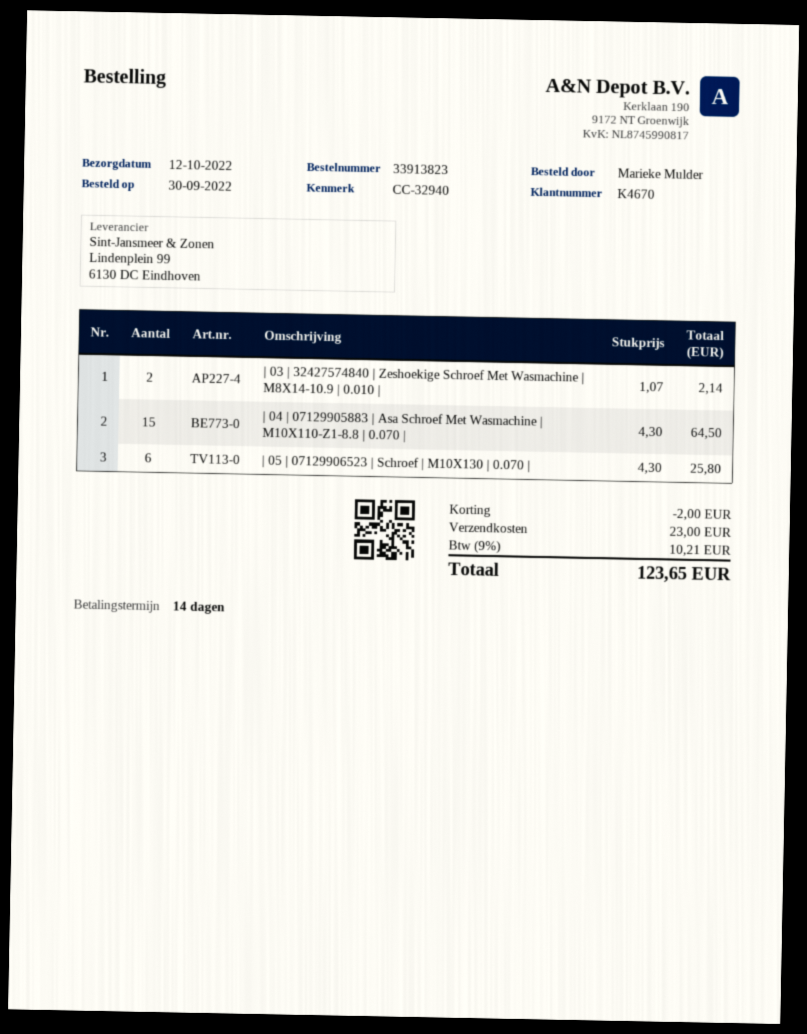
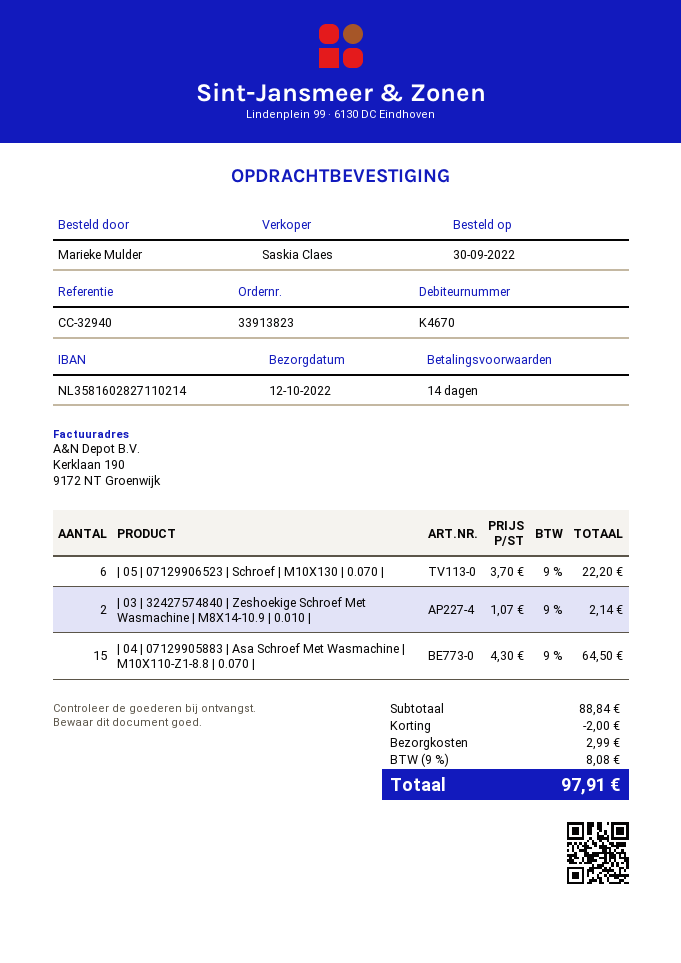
| 05 | 07129906523 | Schroef | M10X130 | 0.070 |: 6 x 4.30 = 25.80 -> 6 x 3.70 = 22.20
shipping: 23.00 -> 2.99
tax: 9% = 10.21 -> 9% = 8.08
total: 123.65 -> 97.91

